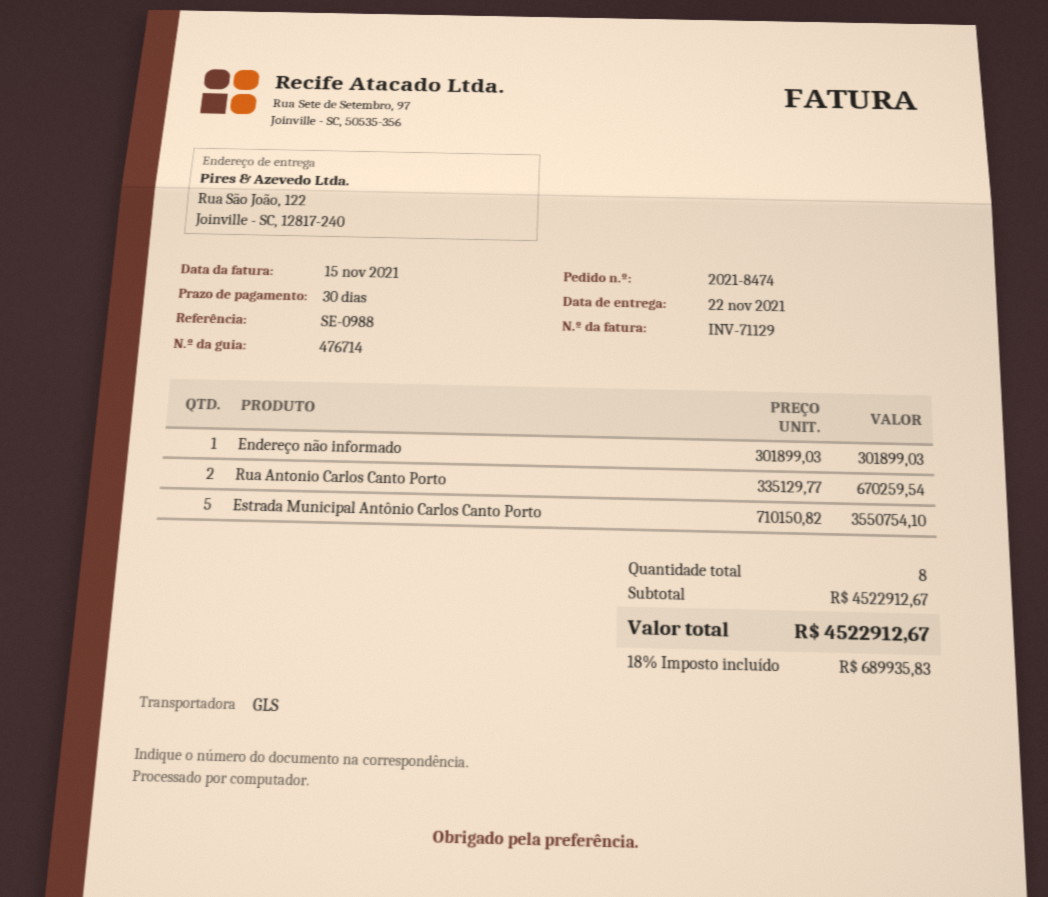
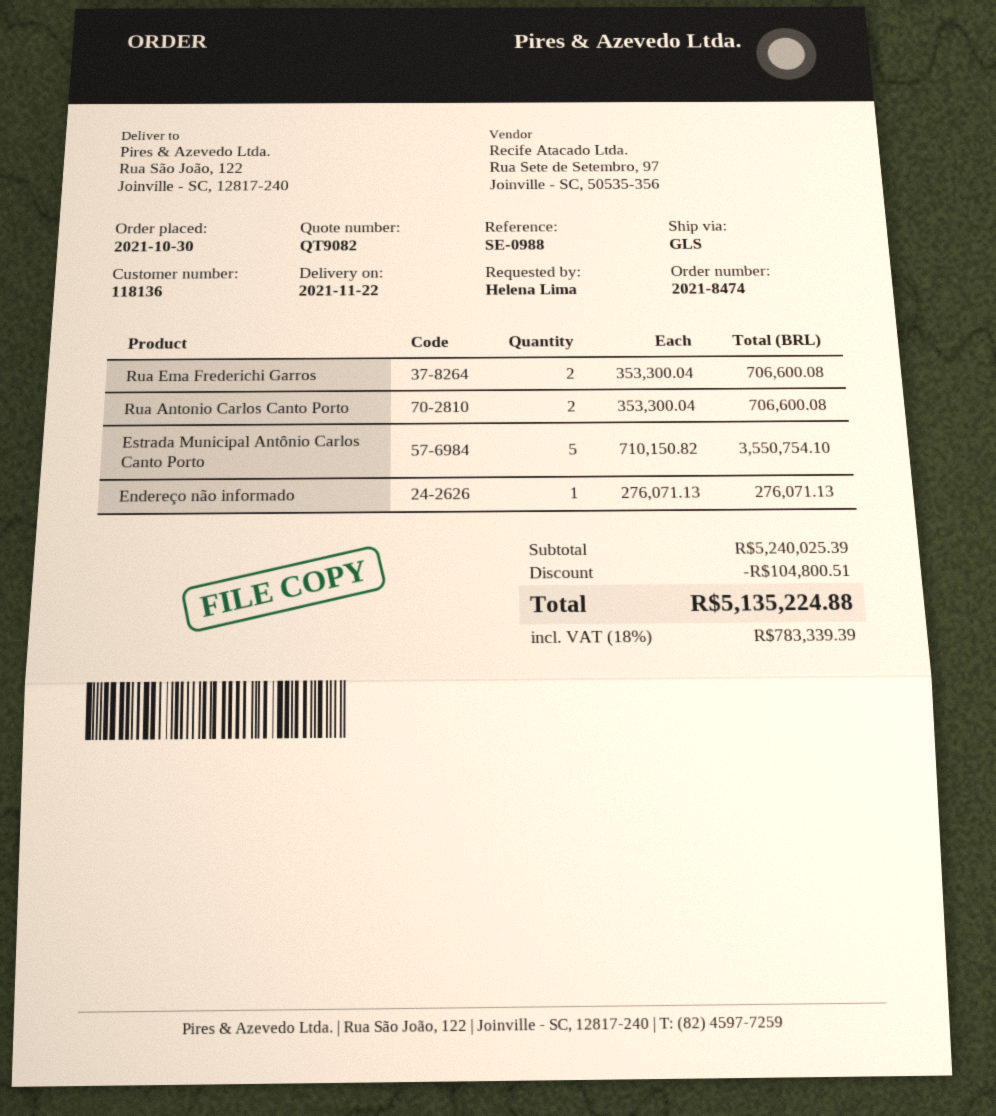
Endereço não informado: 1 x 301899.03 = 301899.03 -> 1 x 276071.13 = 276071.13
Rua Antonio Carlos Canto Porto: 2 x 335129.77 = 670259.54 -> 2 x 353300.04 = 706600.08
Rua Ema Frederichi Garros: none -> 2 x 353300.04 = 706600.08
subtotal: 4522912.67 -> 5240025.39
discount: none -> 104800.51
tax: 18% = 689935.83 -> 18% = 783339.39
total: 4522912.67 -> 5135224.88

